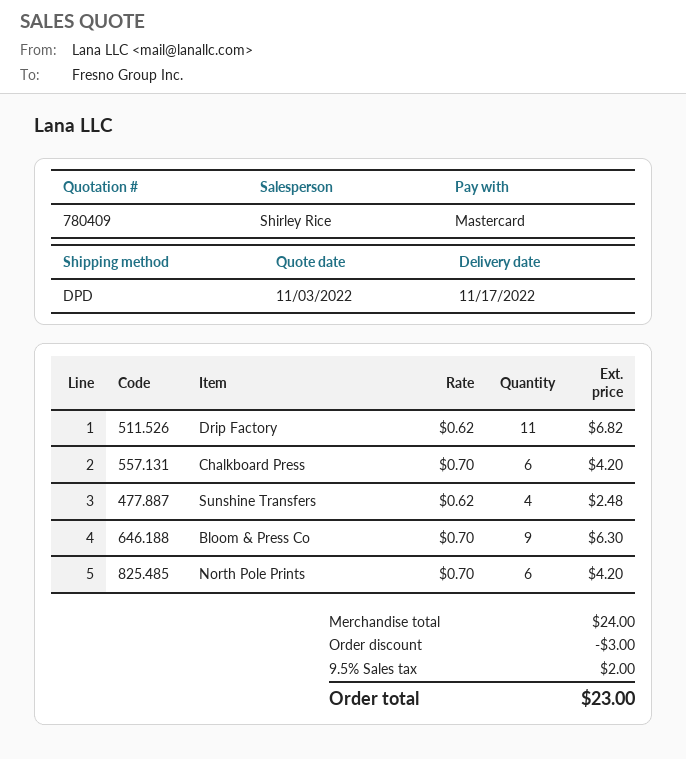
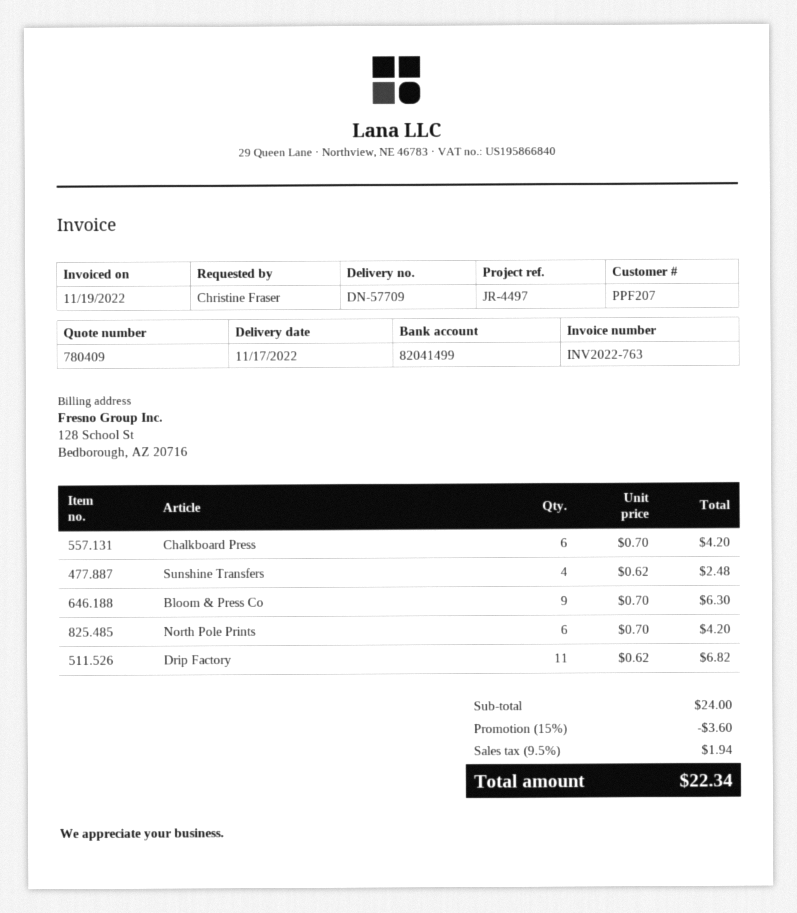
discount: 3.00 -> 3.60
tax: 9.5% = 2.00 -> 9.5% = 1.94
total: 23.00 -> 22.34

